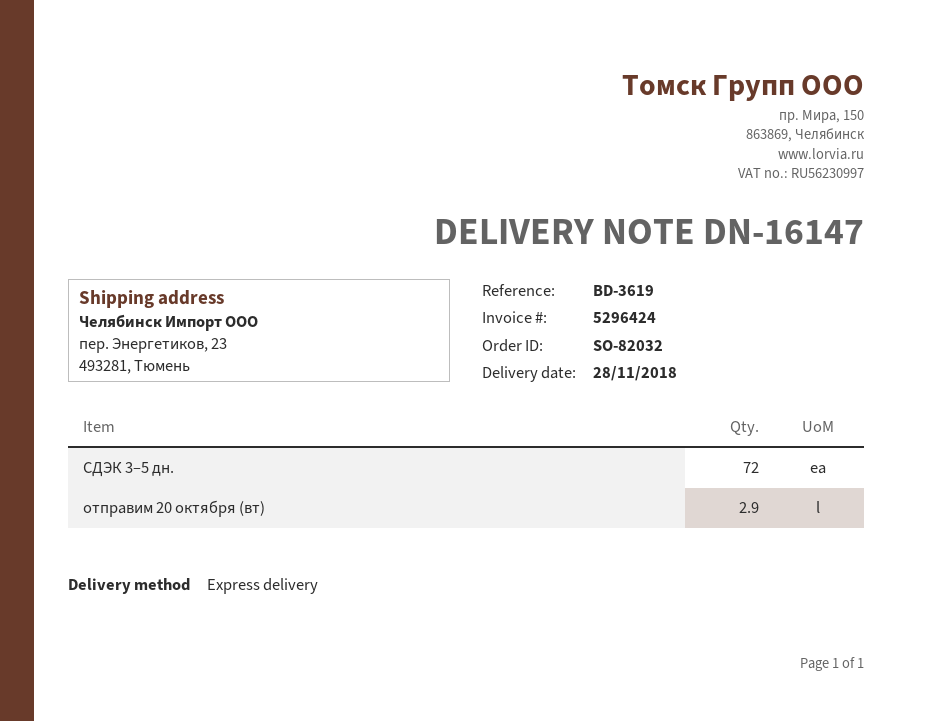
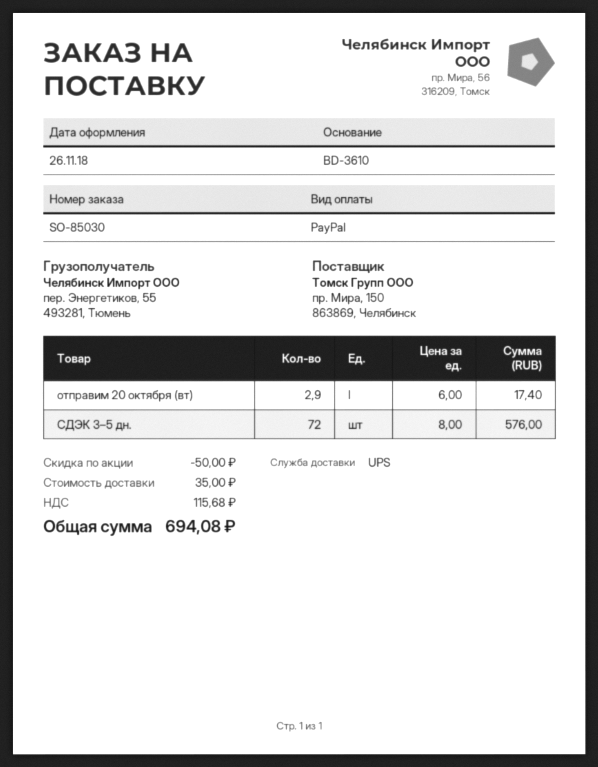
order number: SO-82032 -> SO-85030
reference: BD-3619 -> BD-3610
shipping method: express -> UPS
ship to: пер. Энергетиков, 23, 493281, Тюмень -> пер. Энергетиков, 55, 493281, Тюмень

